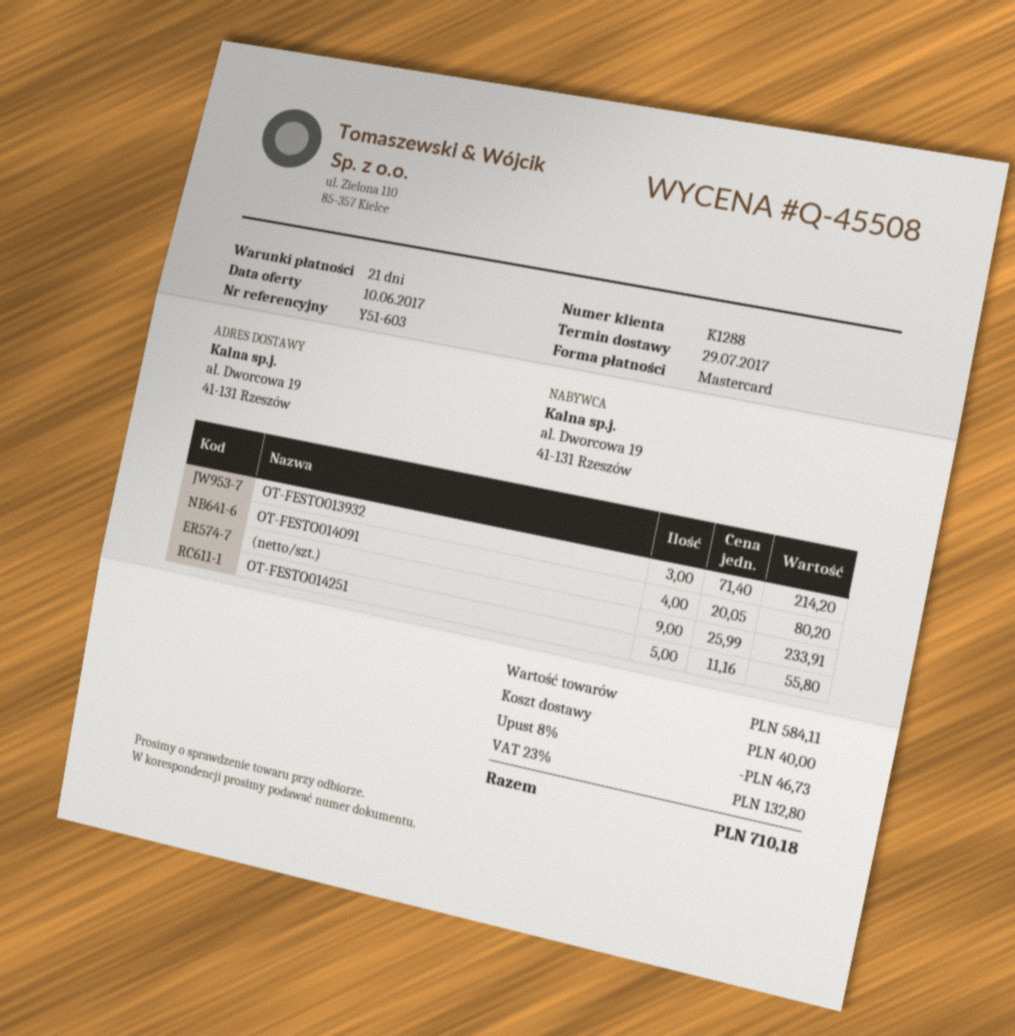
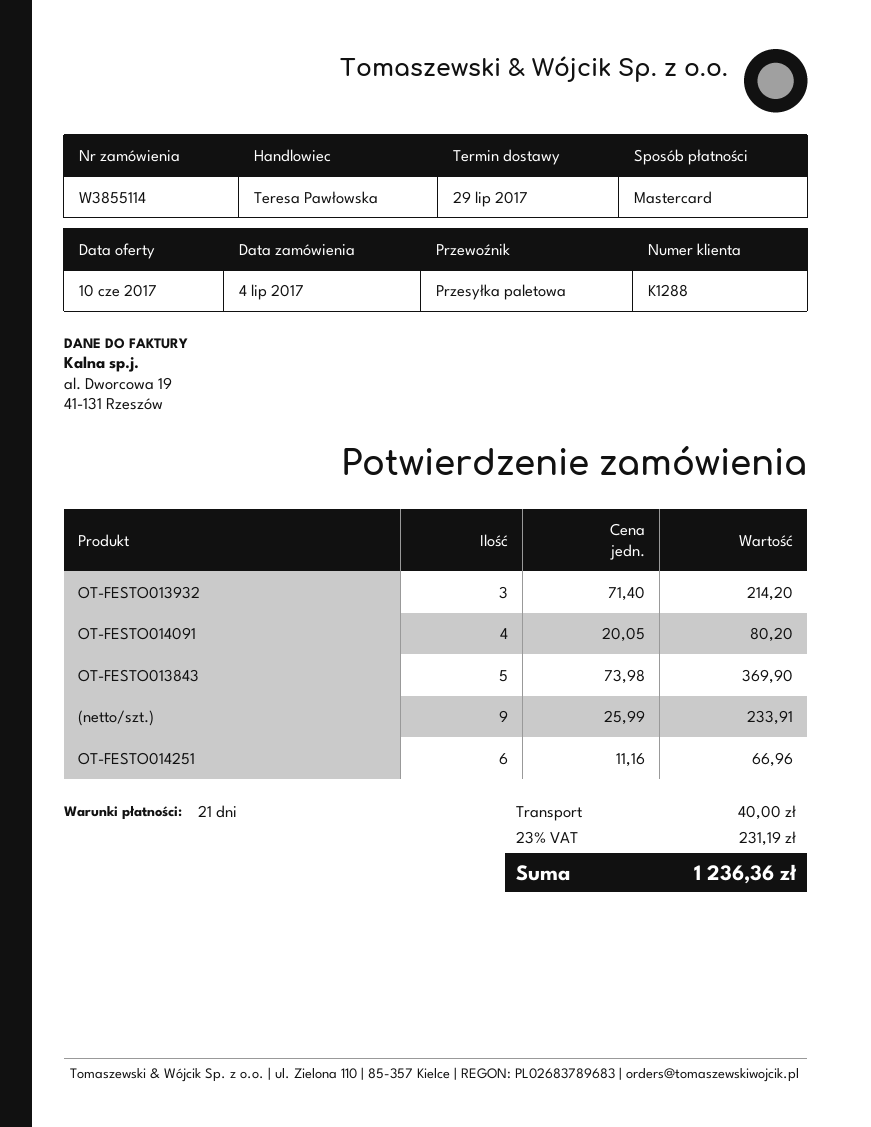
OT-FESTO014251: 5 x 11.16 = 55.80 -> 6 x 11.16 = 66.96
OT-FESTO013843: none -> 5 x 73.98 = 369.90
discount: 8% = 46.73 -> none
tax: 23% = 132.80 -> 23% = 231.19
total: 710.18 -> 1236.36

